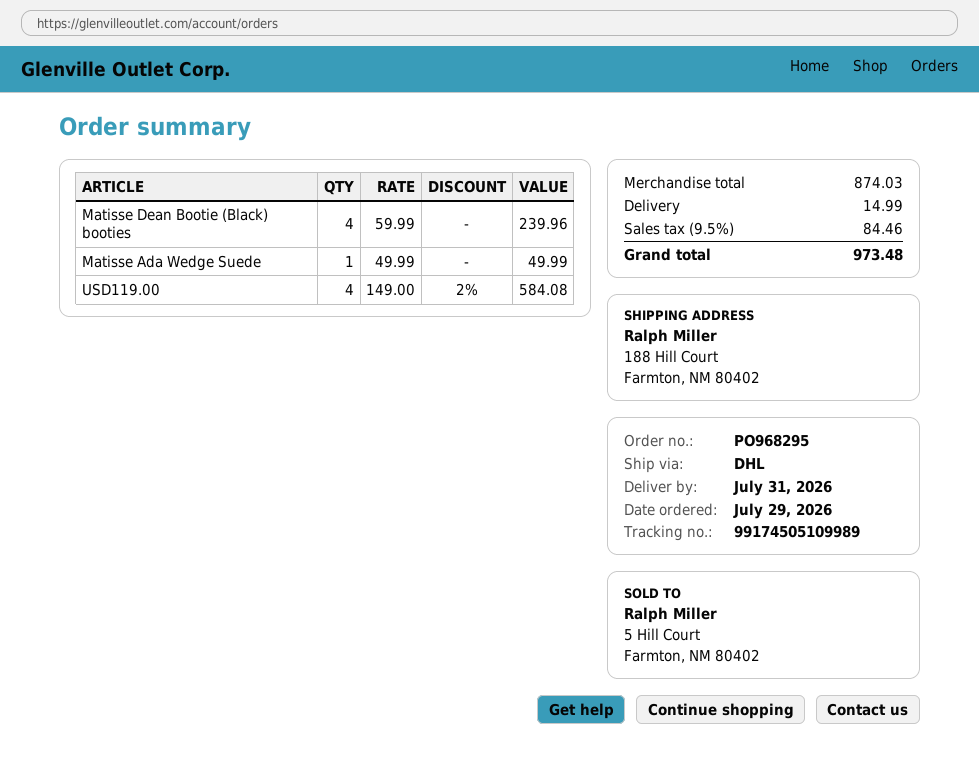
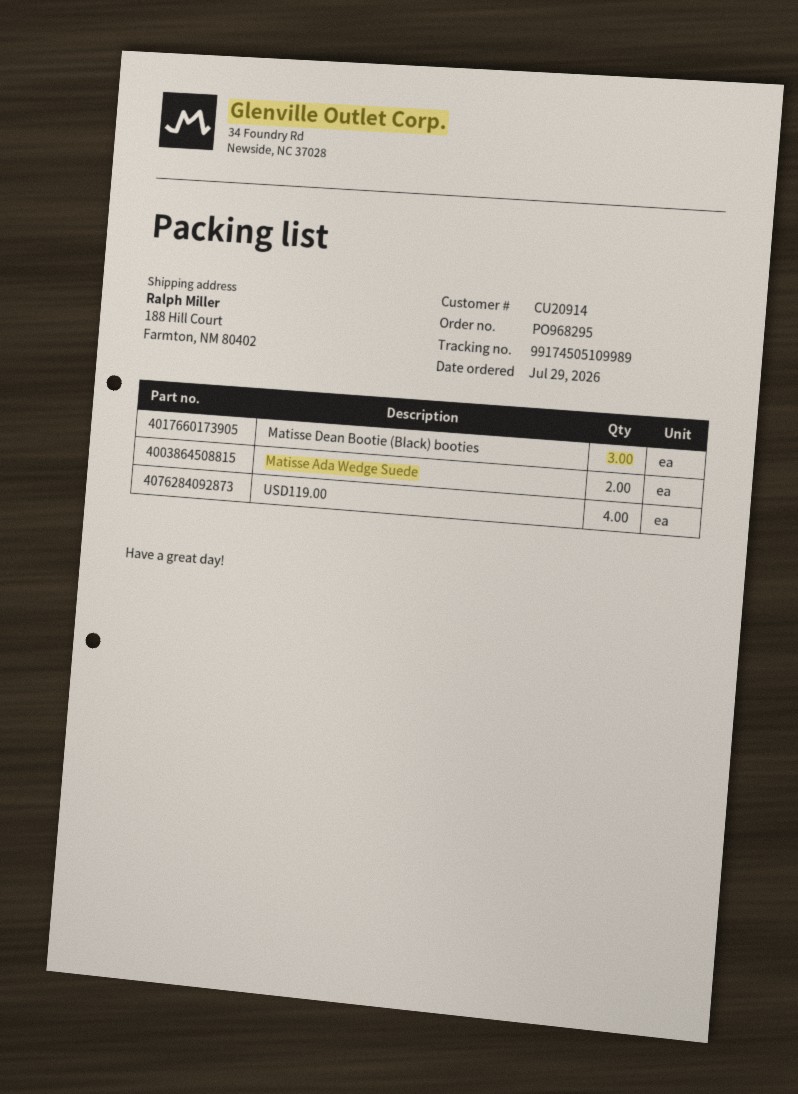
Matisse Dean Bootie (Black) booties: 4 -> 3
Matisse Ada Wedge Suede: 1 -> 2

